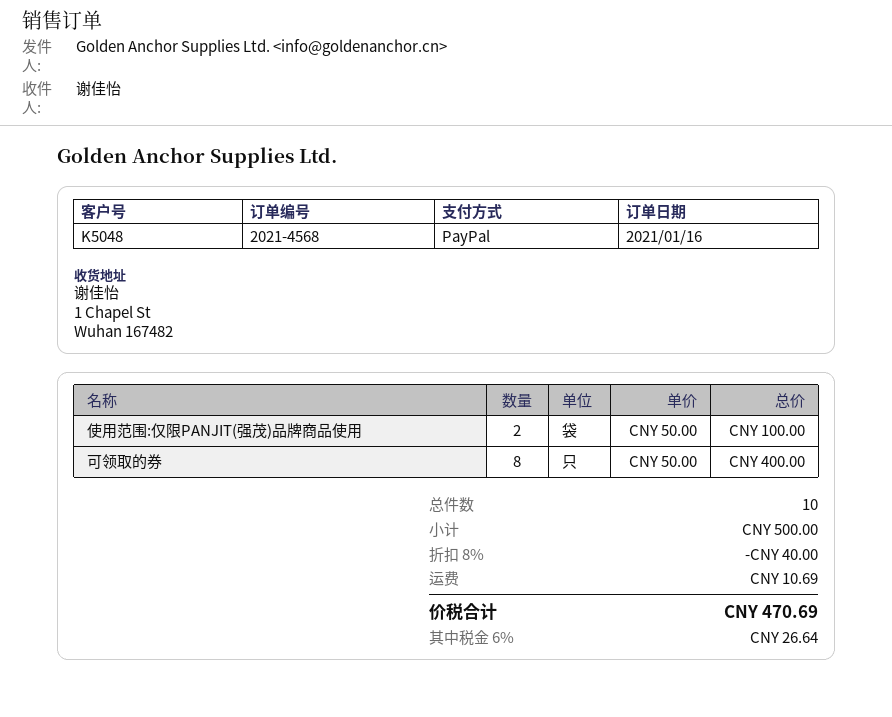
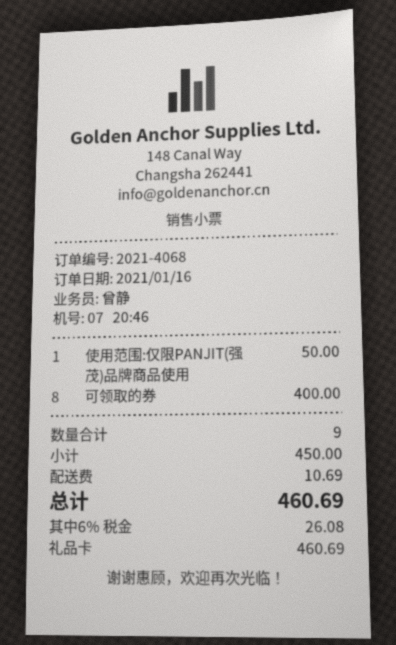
order number: 2021-4568 -> 2021-4068
payment method: PayPal -> gift card
使用范围:仅限PANJIT(强茂)品牌商品使用: 2 for 100.00 -> 1 for 50.00
total quantity: 10 -> 9
subtotal: 500.00 -> 450.00
discount: 8% = 40.00 -> none
tax: 6% = 26.64 -> 6% = 26.08
total: 470.69 -> 460.69

